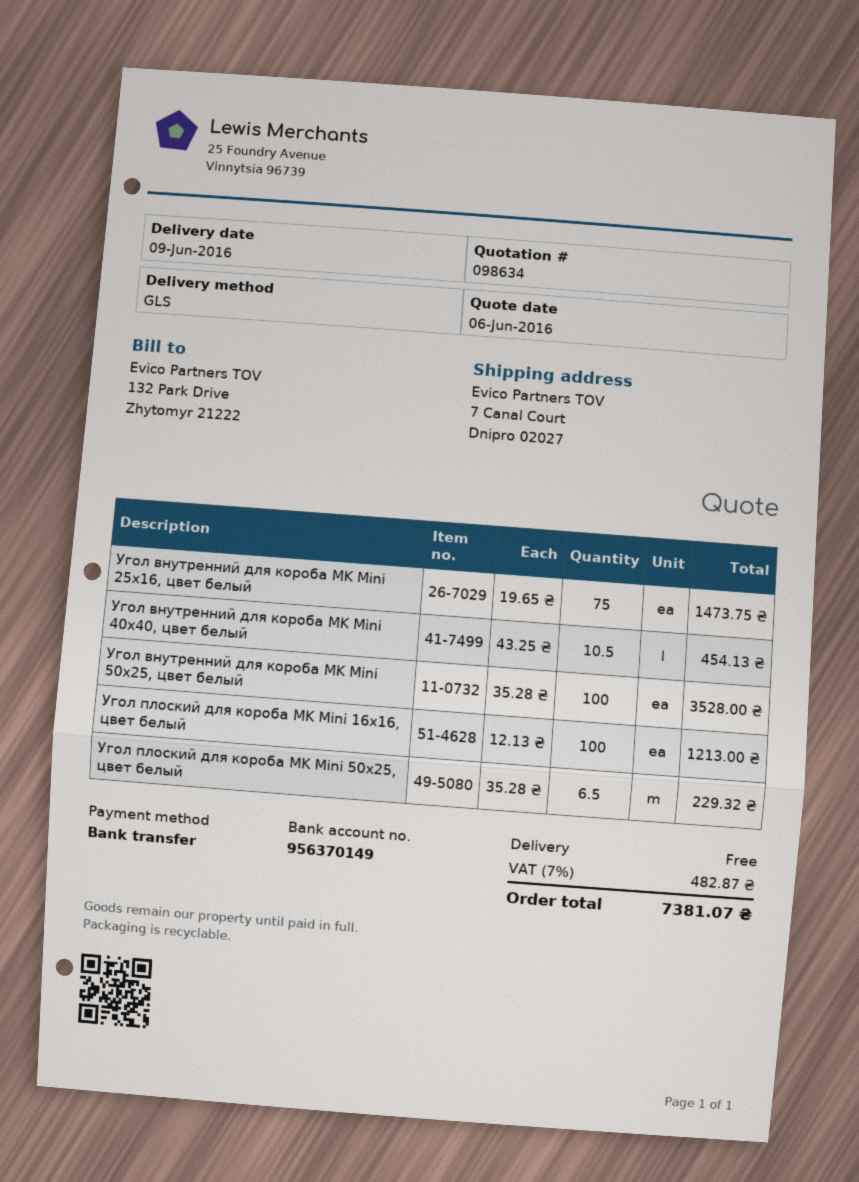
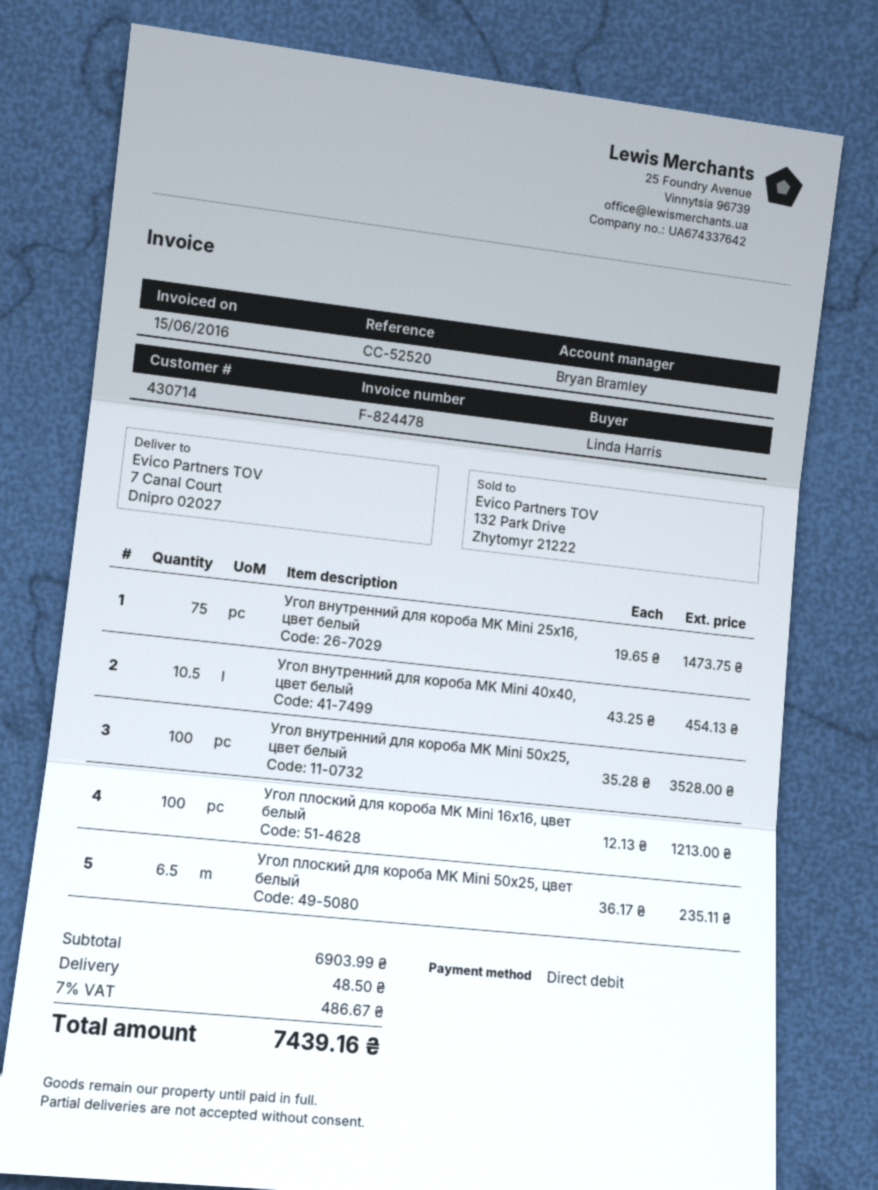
payment method: bank transfer -> direct debit
Угол плоский для короба MK Mini 50х25, цвет белый: 6.5 x 35.28 = 229.32 -> 6.5 x 36.17 = 235.11
shipping: 0.00 -> 48.50
tax: 7% = 482.87 -> 7% = 486.67
total: 7381.07 -> 7439.16

